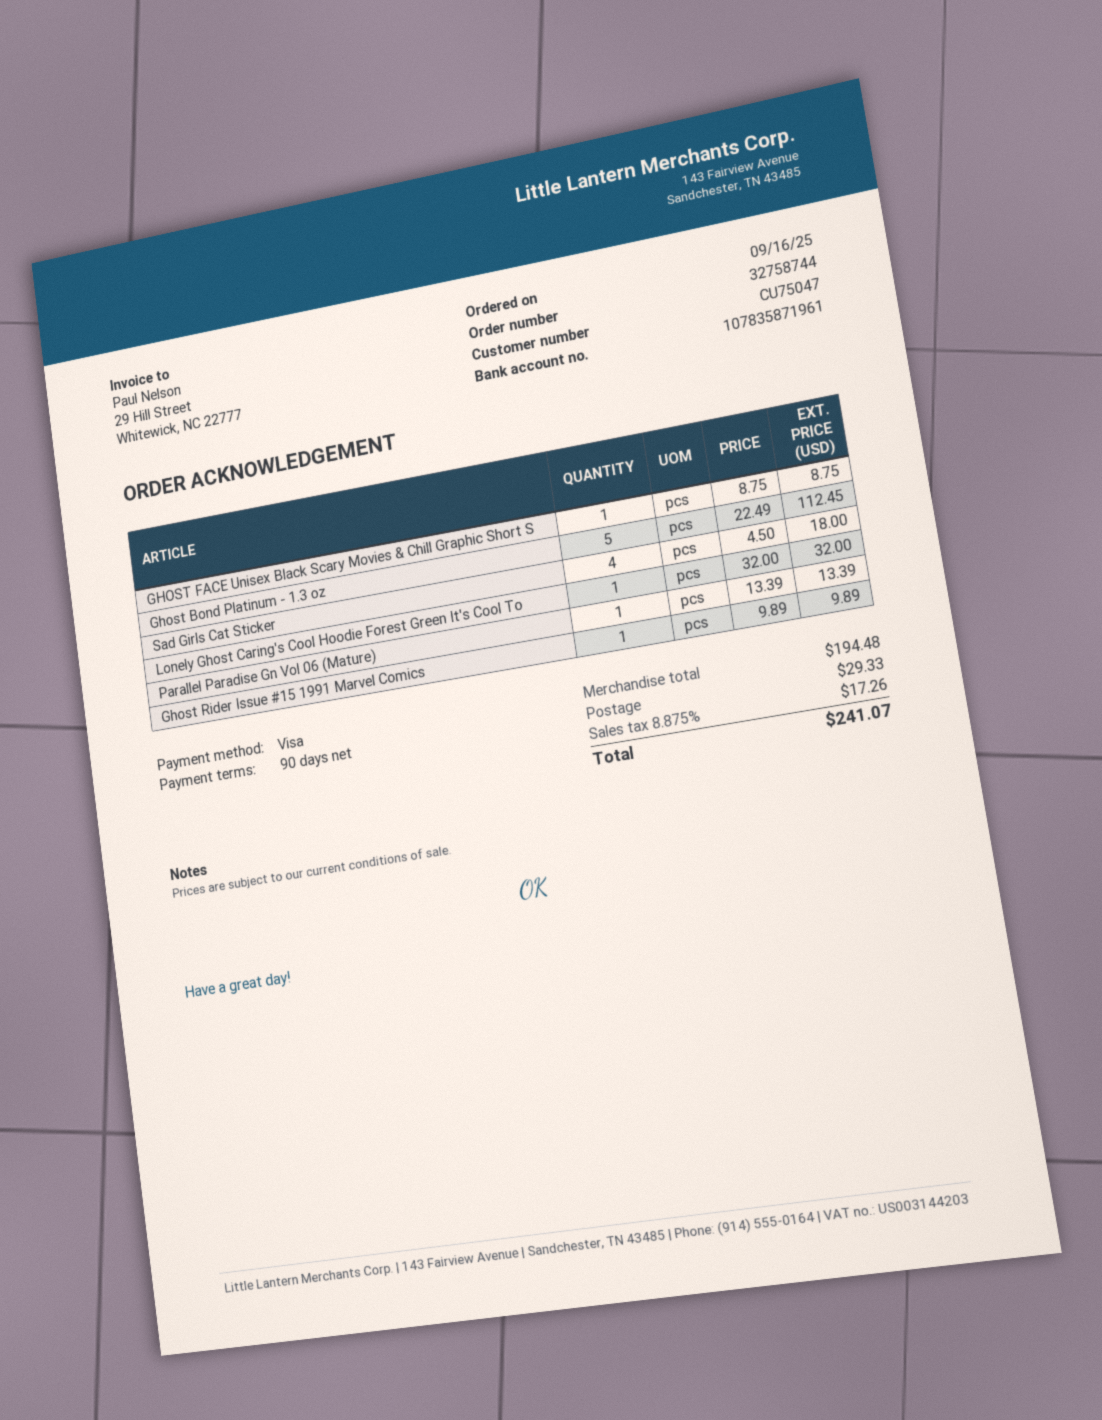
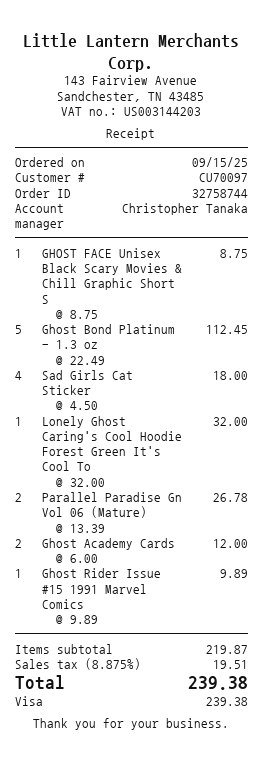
order date: 2025-09-16 -> 2025-09-15
customer number: CU75047 -> CU70097
Parallel Paradise Gn Vol 06 (Mature): 1 x 13.39 = 13.39 -> 2 x 13.39 = 26.78
Ghost Academy Cards: none -> 2 x 6.00 = 12.00
subtotal: 194.48 -> 219.87
shipping: 29.33 -> none
tax: 8.875% = 17.26 -> 8.875% = 19.51
total: 241.07 -> 239.38

